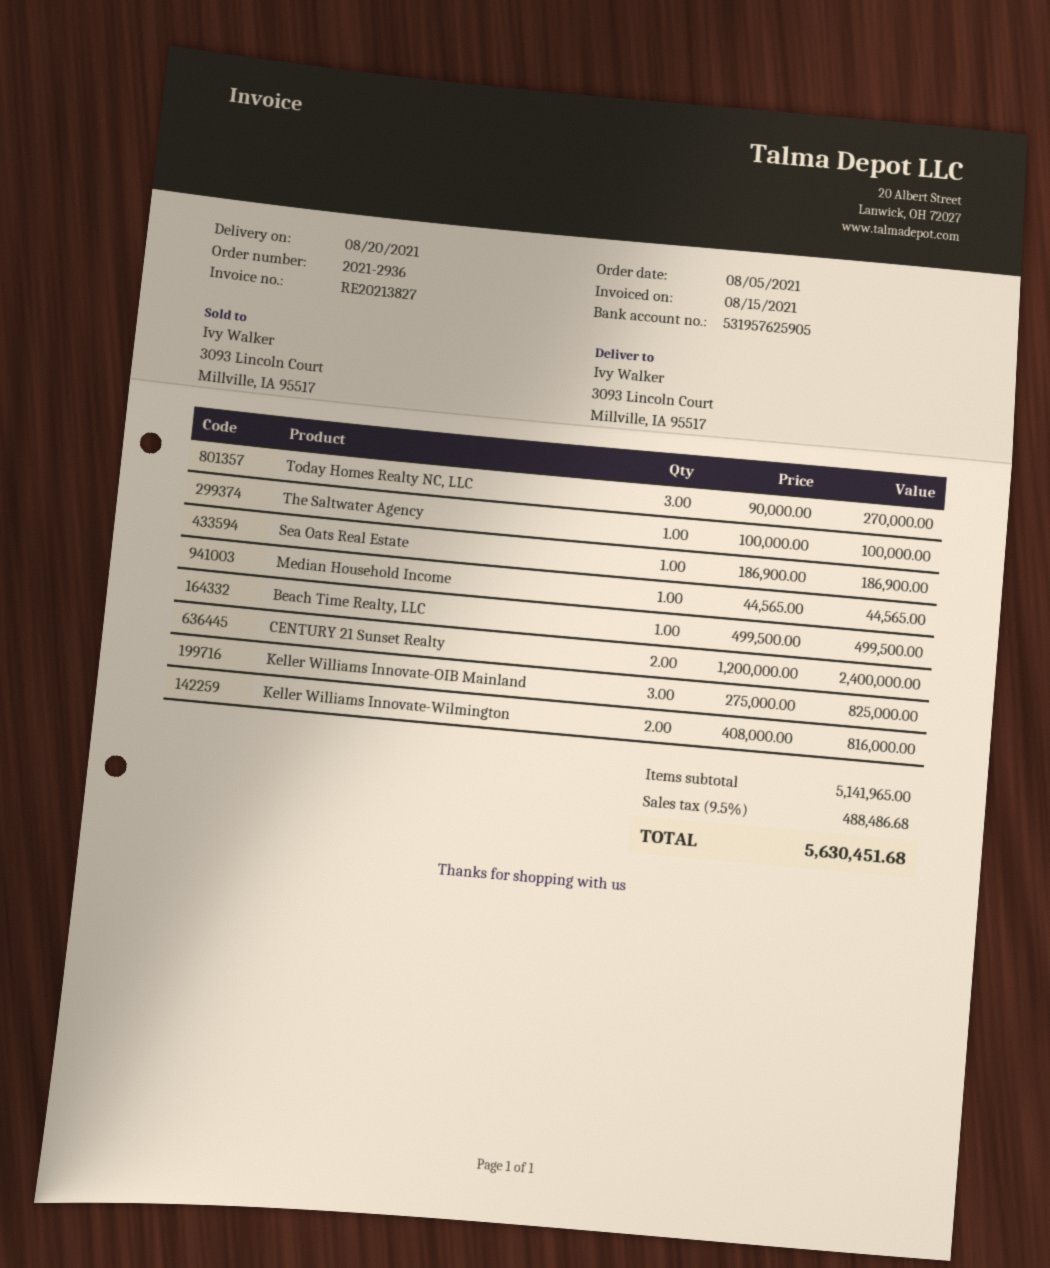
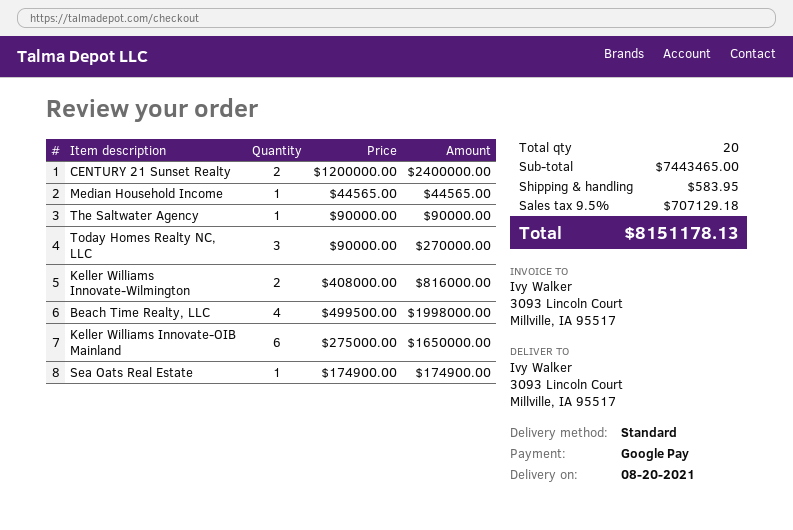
The Saltwater Agency: 1 x 100000.00 = 100000.00 -> 1 x 90000.00 = 90000.00
Sea Oats Real Estate: 1 x 186900.00 = 186900.00 -> 1 x 174900.00 = 174900.00
Beach Time Realty, LLC: 1 x 499500.00 = 499500.00 -> 4 x 499500.00 = 1998000.00
Keller Williams Innovate-OIB Mainland: 3 x 275000.00 = 825000.00 -> 6 x 275000.00 = 1650000.00
subtotal: 5141965.00 -> 7443465.00
shipping: none -> 583.95
tax: 9.5% = 488486.68 -> 9.5% = 707129.18
total: 5630451.68 -> 8151178.13

